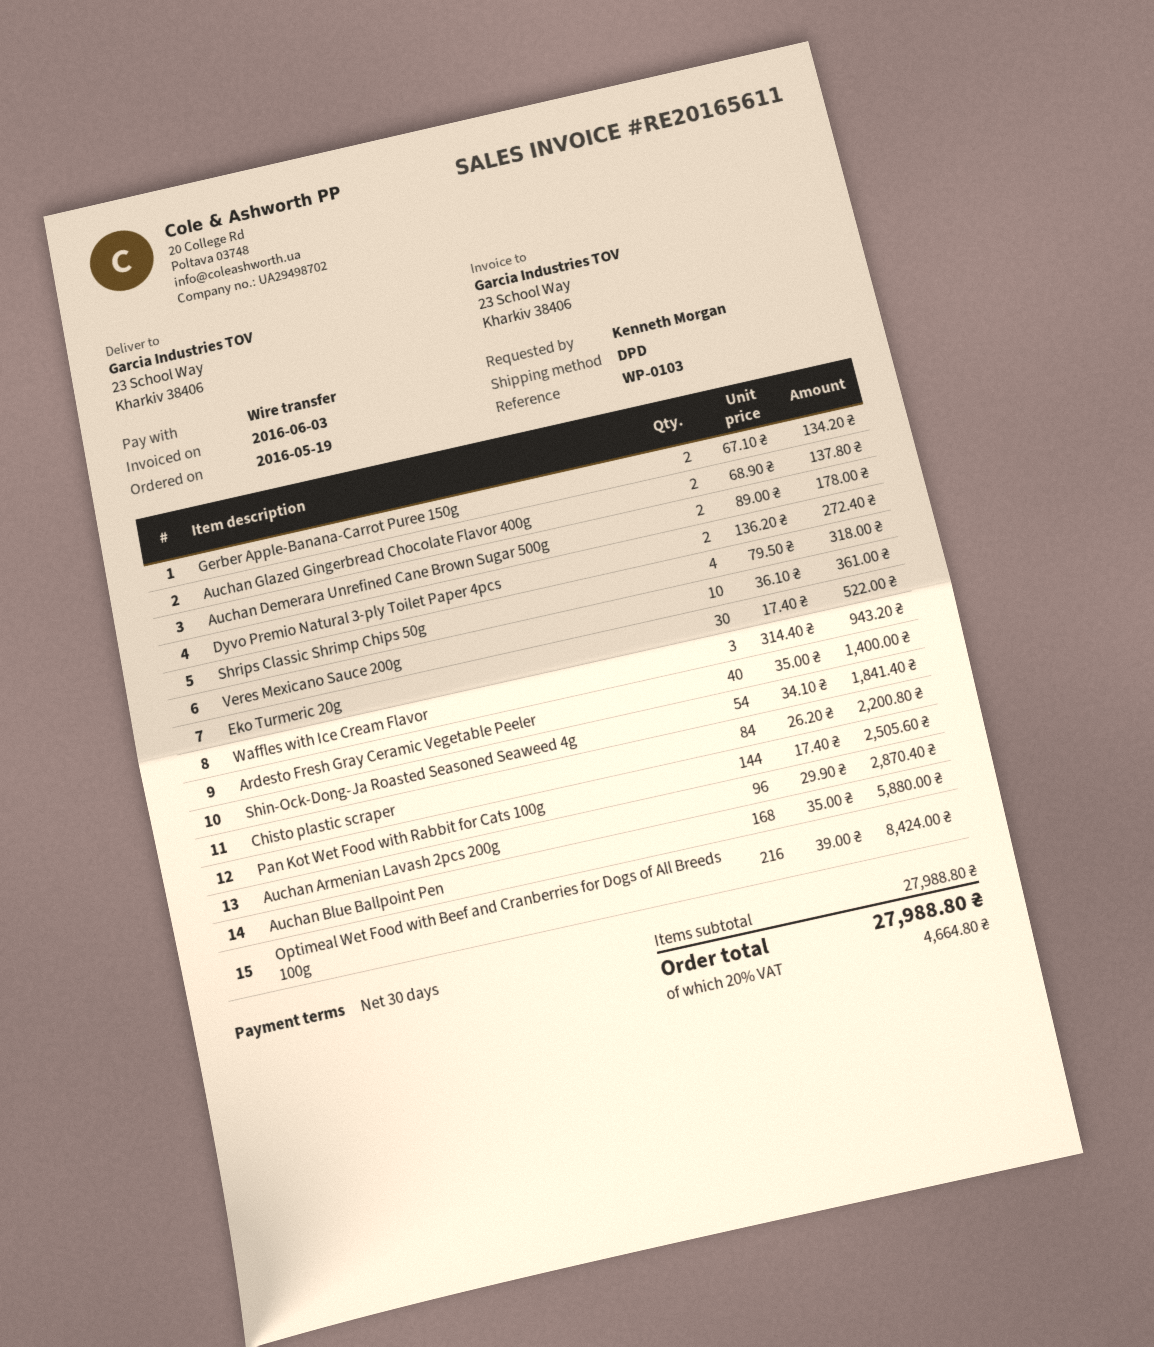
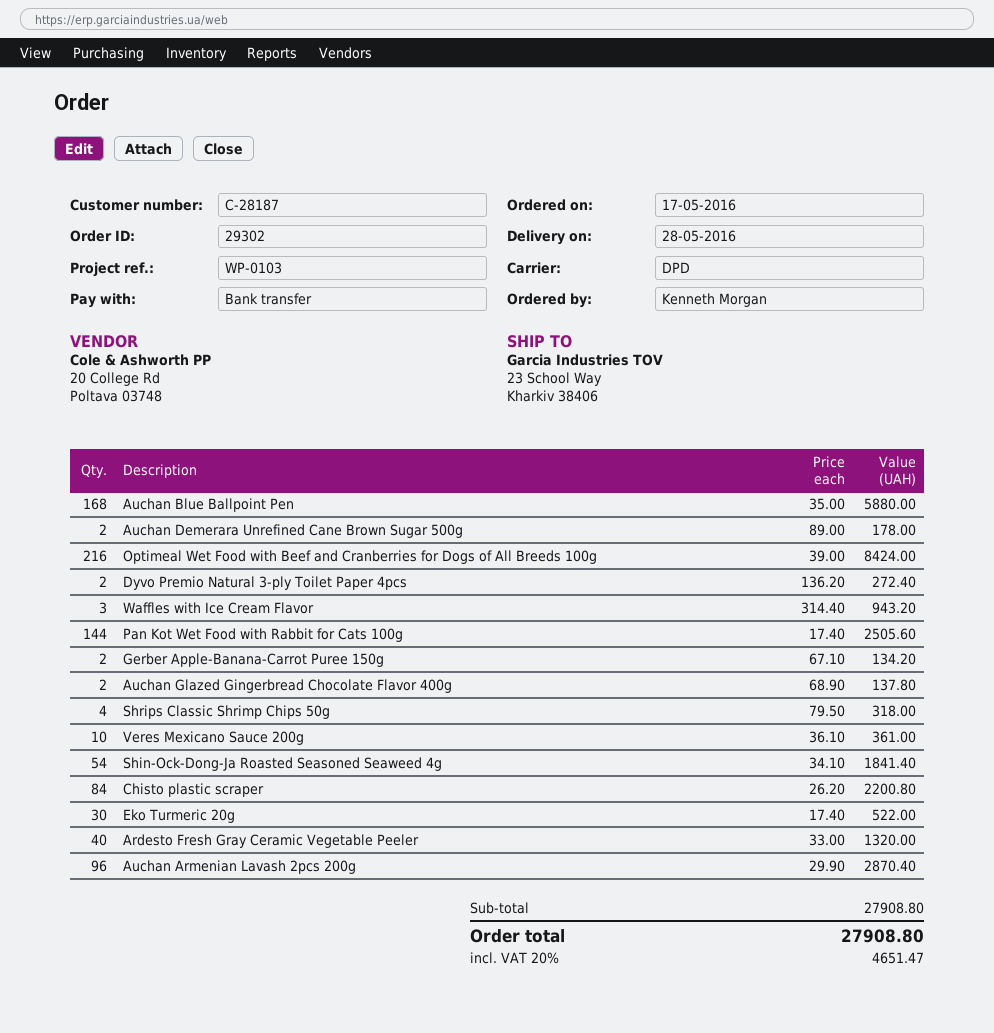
order date: 2016-05-19 -> 2016-05-17
Ardesto Fresh Gray Ceramic Vegetable Peeler: 40 x 35.00 = 1400.00 -> 40 x 33.00 = 1320.00
subtotal: 27988.80 -> 27908.80
tax: 20% = 4664.80 -> 20% = 4651.47
total: 27988.80 -> 27908.80

